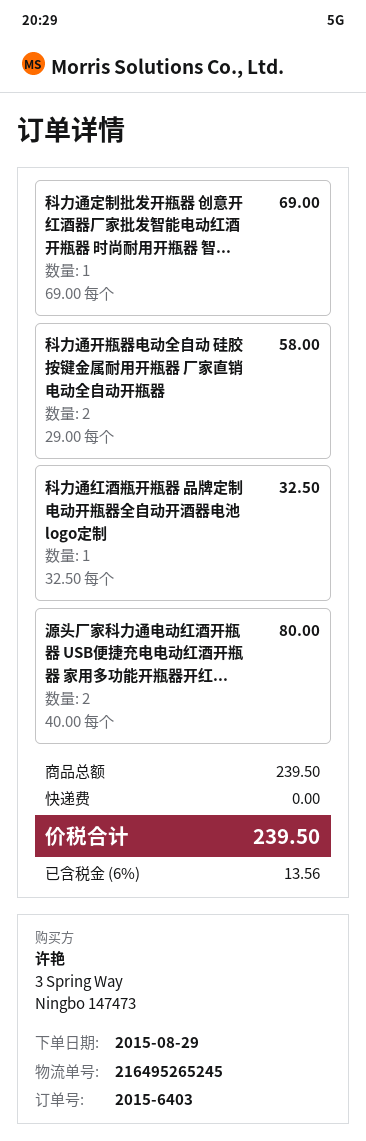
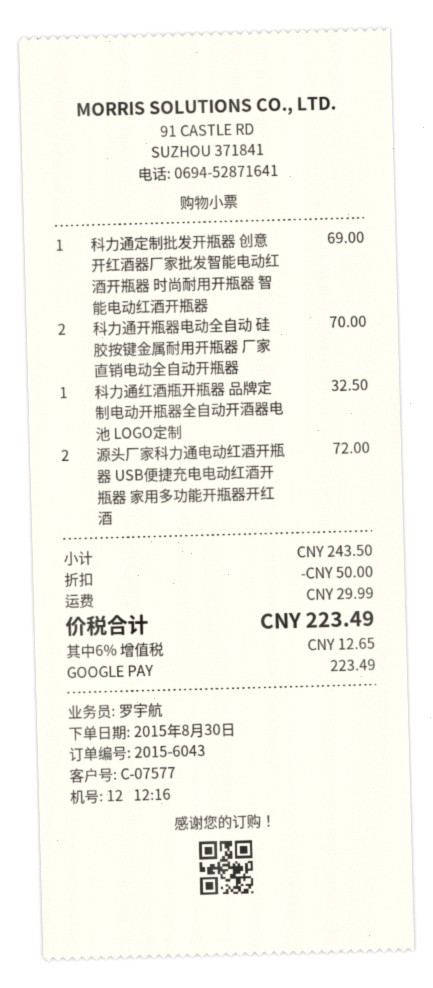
order number: 2015-6403 -> 2015-6043
order date: 2015-08-29 -> 2015-08-30
科力通开瓶器电动全自动 硅胶按键金属耐用开瓶器 厂家直销电动全自动开瓶器: 2 for 58.00 -> 2 for 70.00
源头厂家科力通电动红酒开瓶器 USB便捷充电电动红酒开瓶器 家用多功能开瓶器开红...: 2 for 80.00 -> 2 for 72.00
subtotal: 239.50 -> 243.50
discount: none -> 50.00
shipping: 0.00 -> 29.99
tax: 6% = 13.56 -> 6% = 12.65
total: 239.50 -> 223.49

